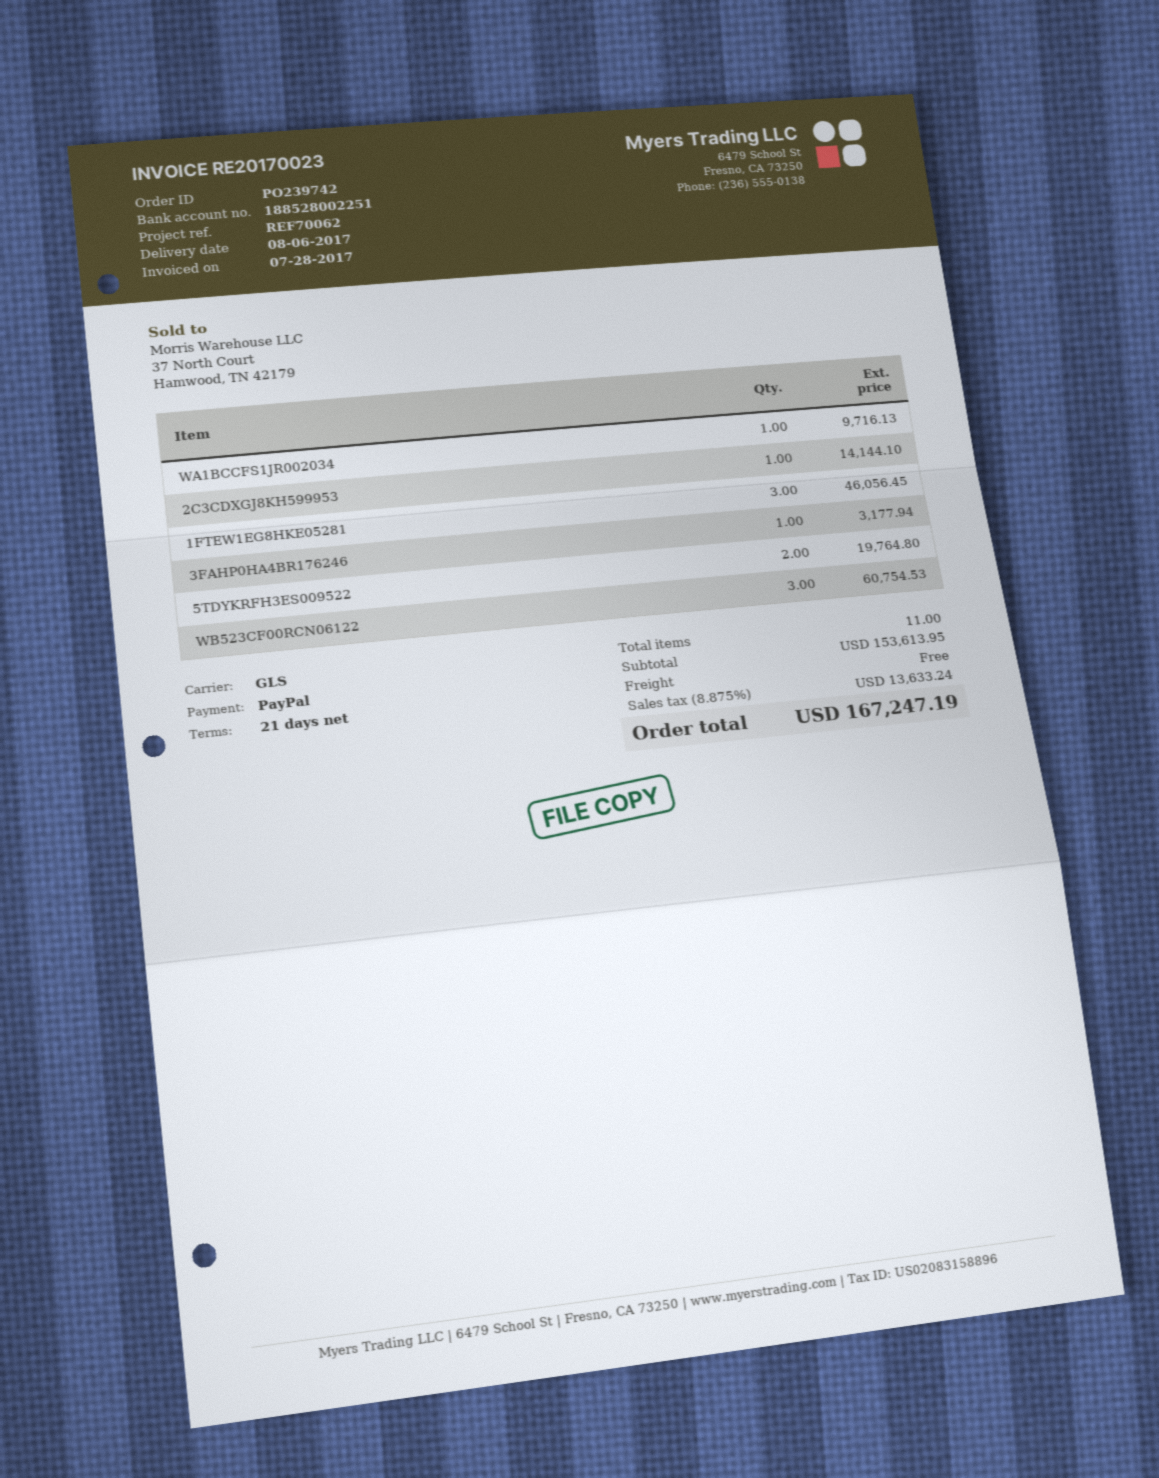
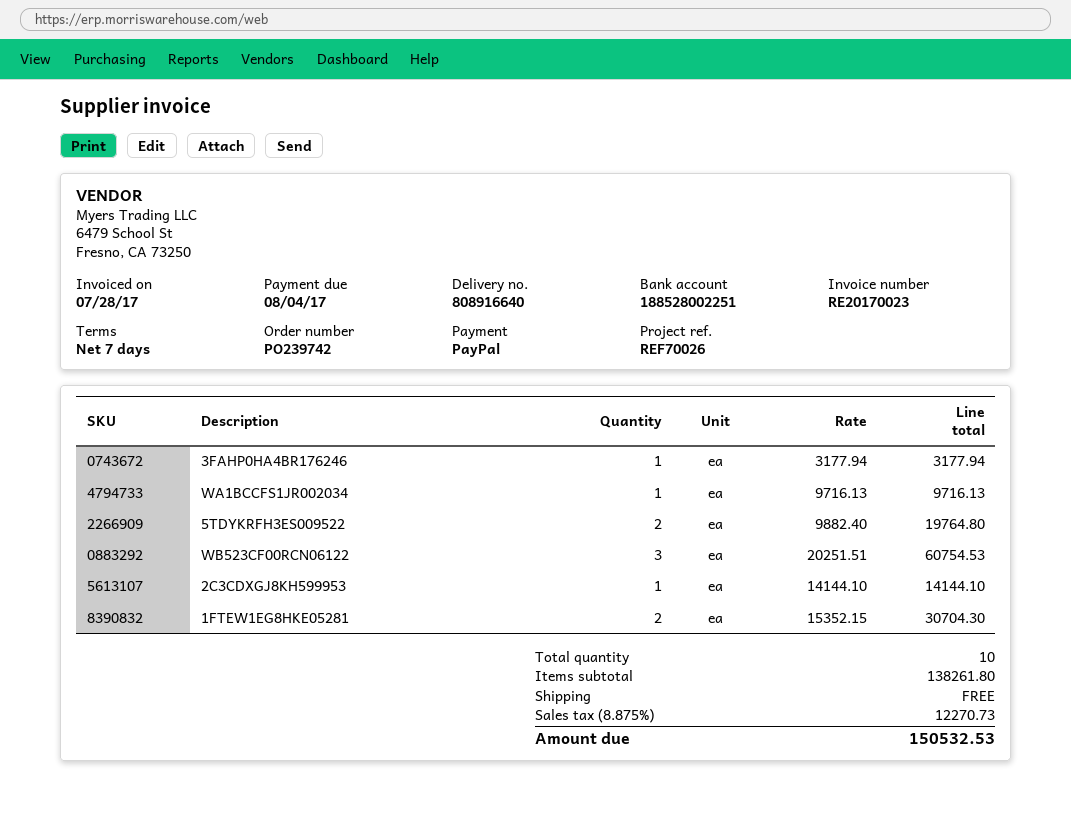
payment terms: 21 days -> 7 days
reference: REF70062 -> REF70026
1FTEW1EG8HKE05281: 3 for 46056.45 -> 2 for 30704.30
total quantity: 11 -> 10
subtotal: 153613.95 -> 138261.80
tax: 8.875% = 13633.24 -> 8.875% = 12270.73
total: 167247.19 -> 150532.53

